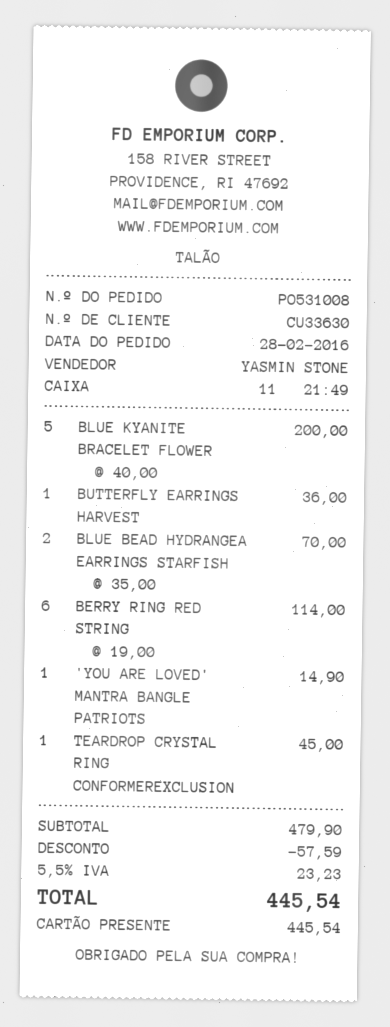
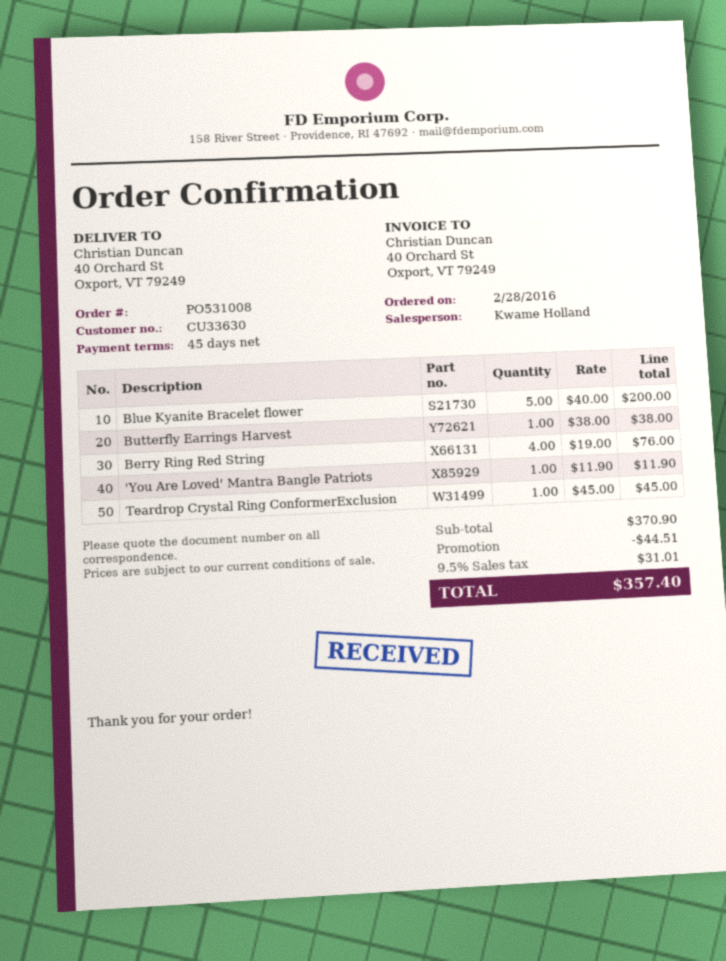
sales rep: YASMIN STONE -> Kwame Holland
BUTTERFLY EARRINGS HARVEST: 1 x 36.00 = 36.00 -> 1 x 38.00 = 38.00
BLUE BEAD HYDRANGEA EARRINGS STARFISH: 2 x 35.00 = 70.00 -> none
BERRY RING RED STRING: 6 x 19.00 = 114.00 -> 4 x 19.00 = 76.00
'YOU ARE LOVED' MANTRA BANGLE PATRIOTS: 1 x 14.90 = 14.90 -> 1 x 11.90 = 11.90
subtotal: 479.90 -> 370.90
discount: 57.59 -> 44.51
tax: 5.5% = 23.23 -> 9.5% = 31.01
total: 445.54 -> 357.40

